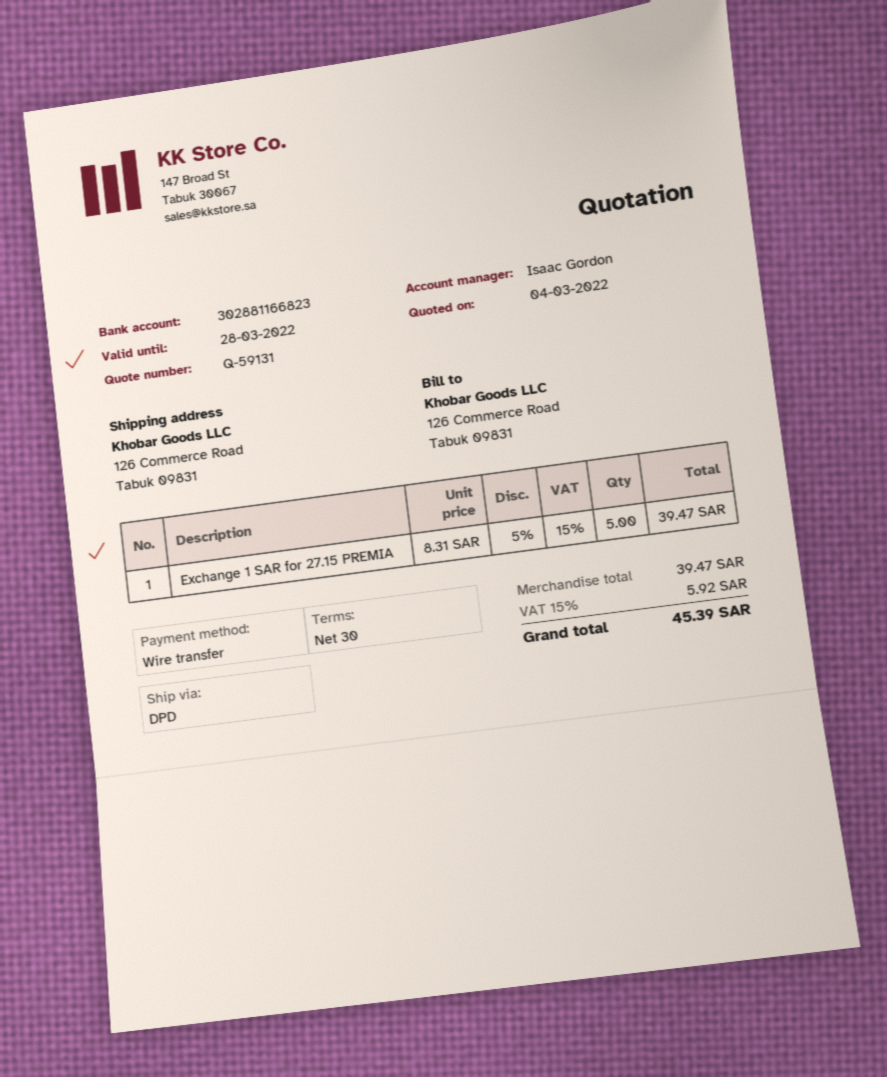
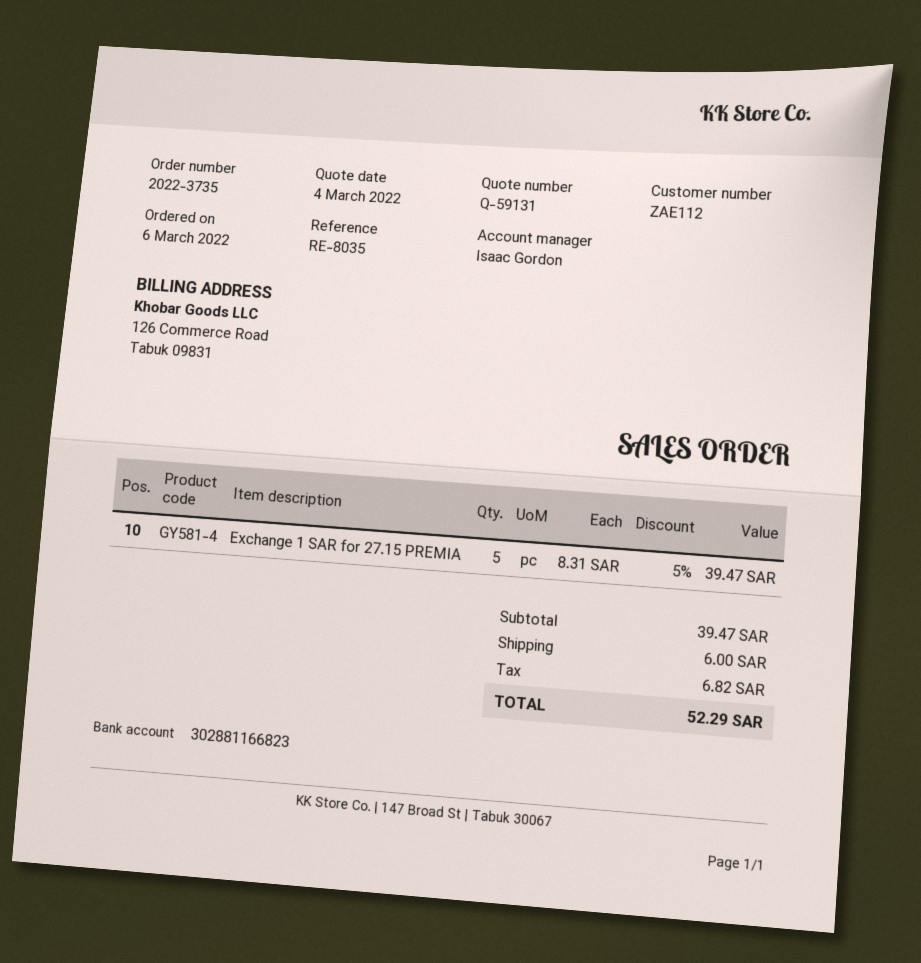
shipping: none -> 6.00
tax: 5.92 -> 6.82
total: 45.39 -> 52.29

